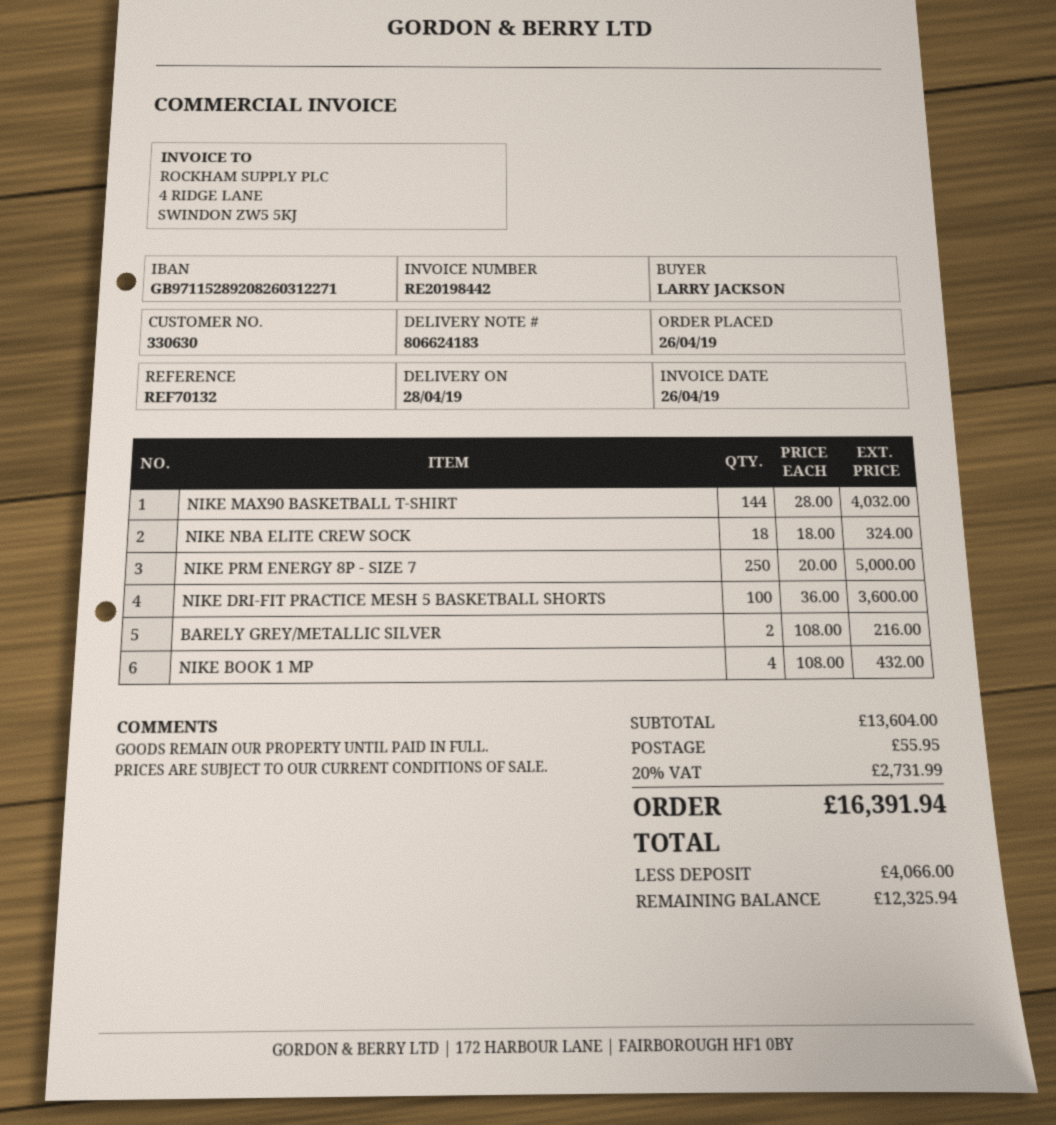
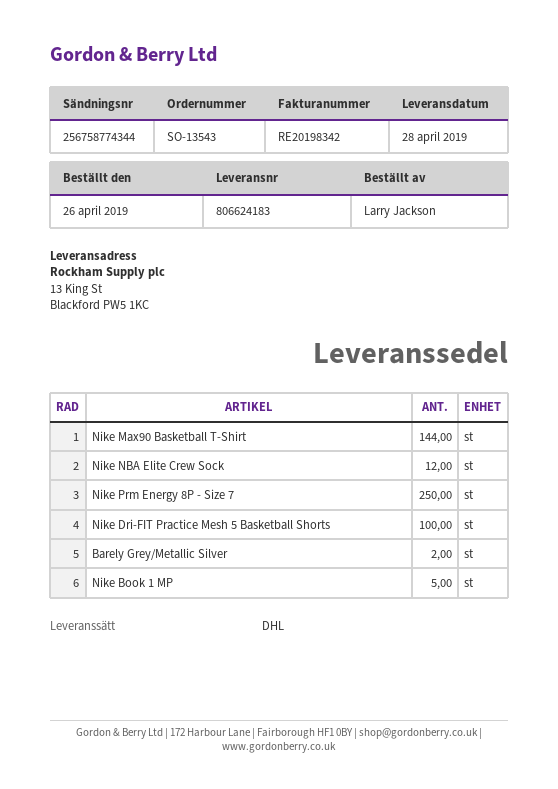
invoice number: RE20198442 -> RE20198342
NIKE NBA ELITE CREW SOCK: 18 -> 12
NIKE BOOK 1 MP: 4 -> 5

